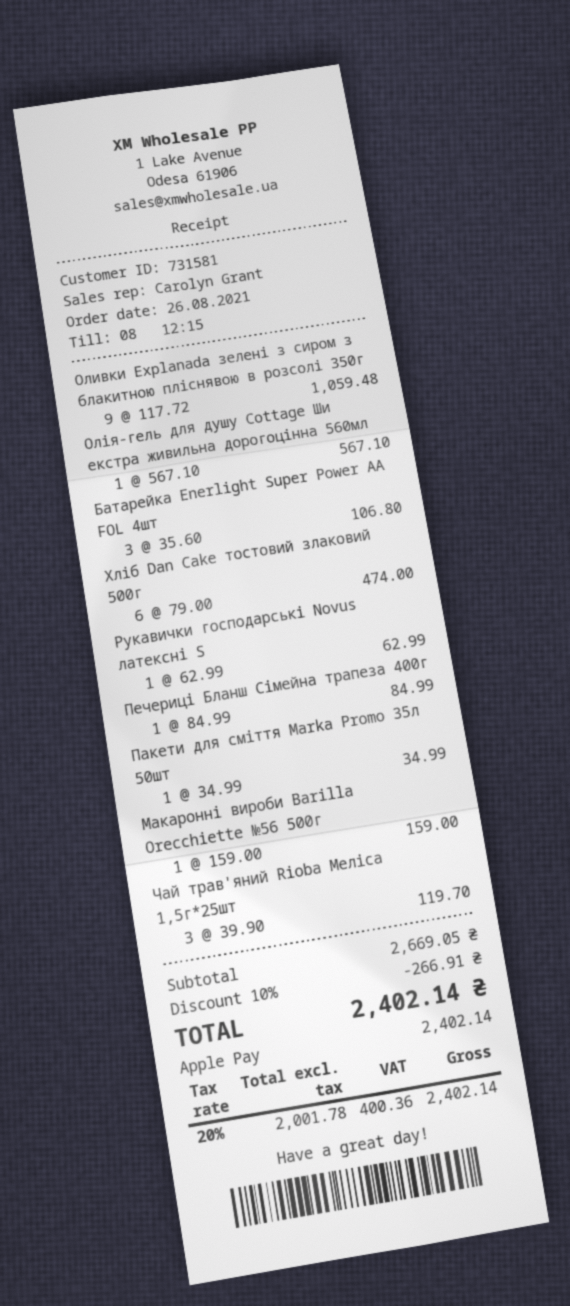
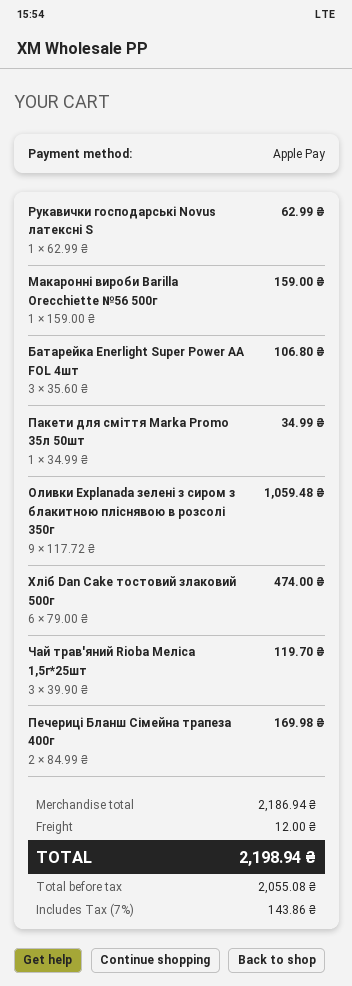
Олія-гель для душу Cottage Ши екстра живильна дорогоцінна 560мл: 1 x 567.10 = 567.10 -> none
Печериці Бланш Сімейна трапеза 400г: 1 x 84.99 = 84.99 -> 2 x 84.99 = 169.98
subtotal: 2669.05 -> 2186.94
discount: 10% = 266.91 -> none
shipping: none -> 12.00
net: 2001.78 -> 2055.08
tax: 20% = 400.36 -> 7% = 143.86
total: 2402.14 -> 2198.94

